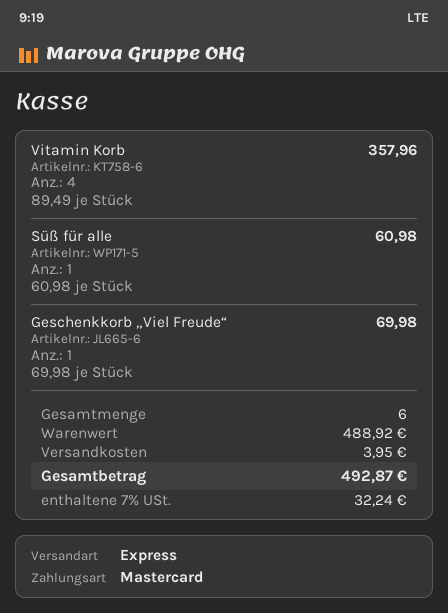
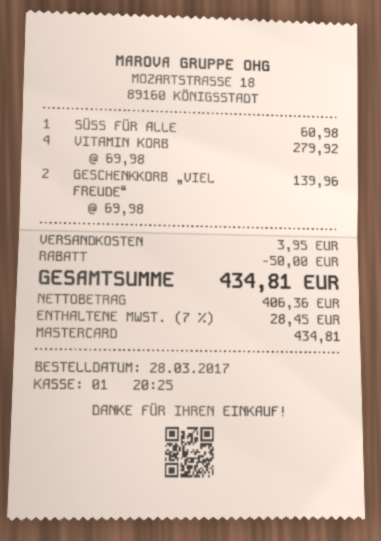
Vitamin Korb: 4 x 89.49 = 357.96 -> 4 x 69.98 = 279.92
Geschenkkorb „Viel Freude“: 1 x 69.98 = 69.98 -> 2 x 69.98 = 139.96
discount: none -> 50.00
tax: 7% = 32.24 -> 7% = 28.45
total: 492.87 -> 434.81

